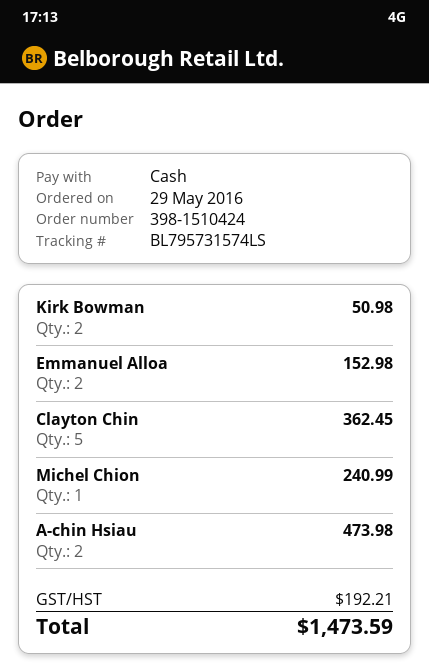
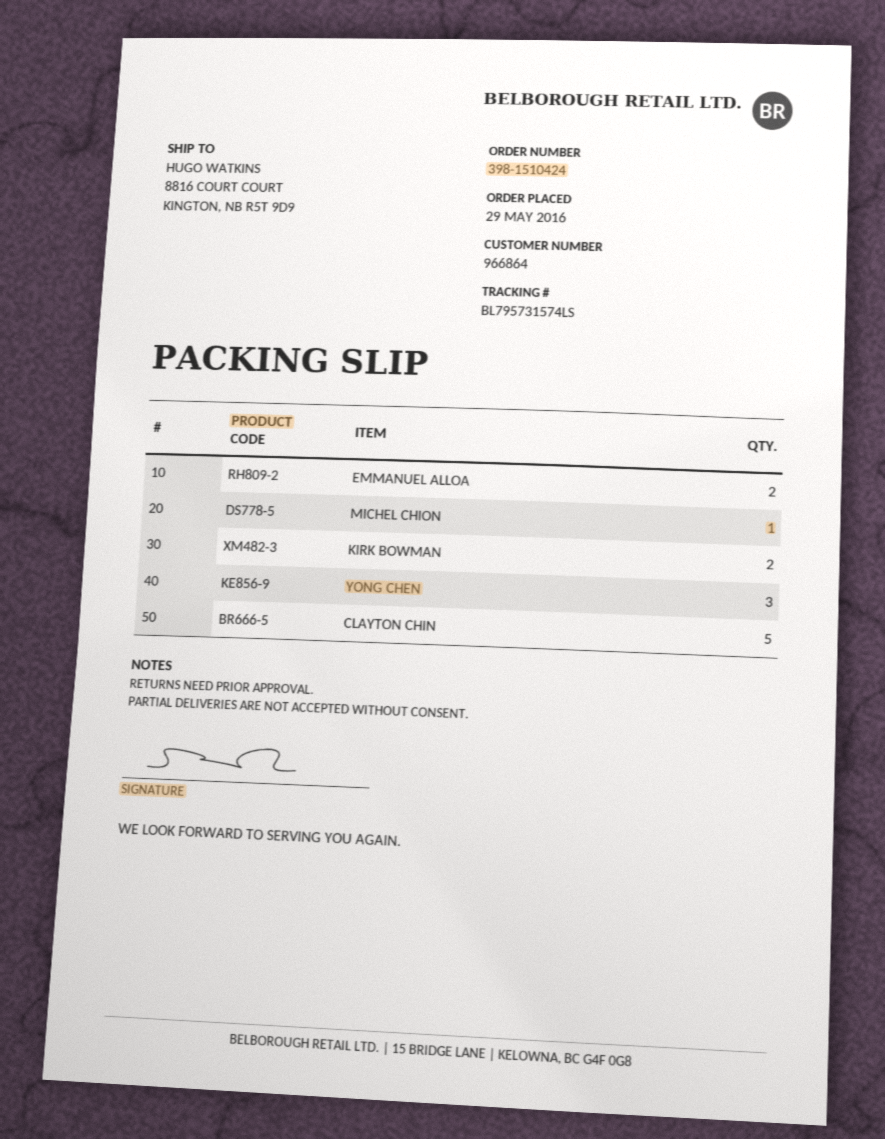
A-chin Hsiau: 2 -> none
YONG CHEN: none -> 3

